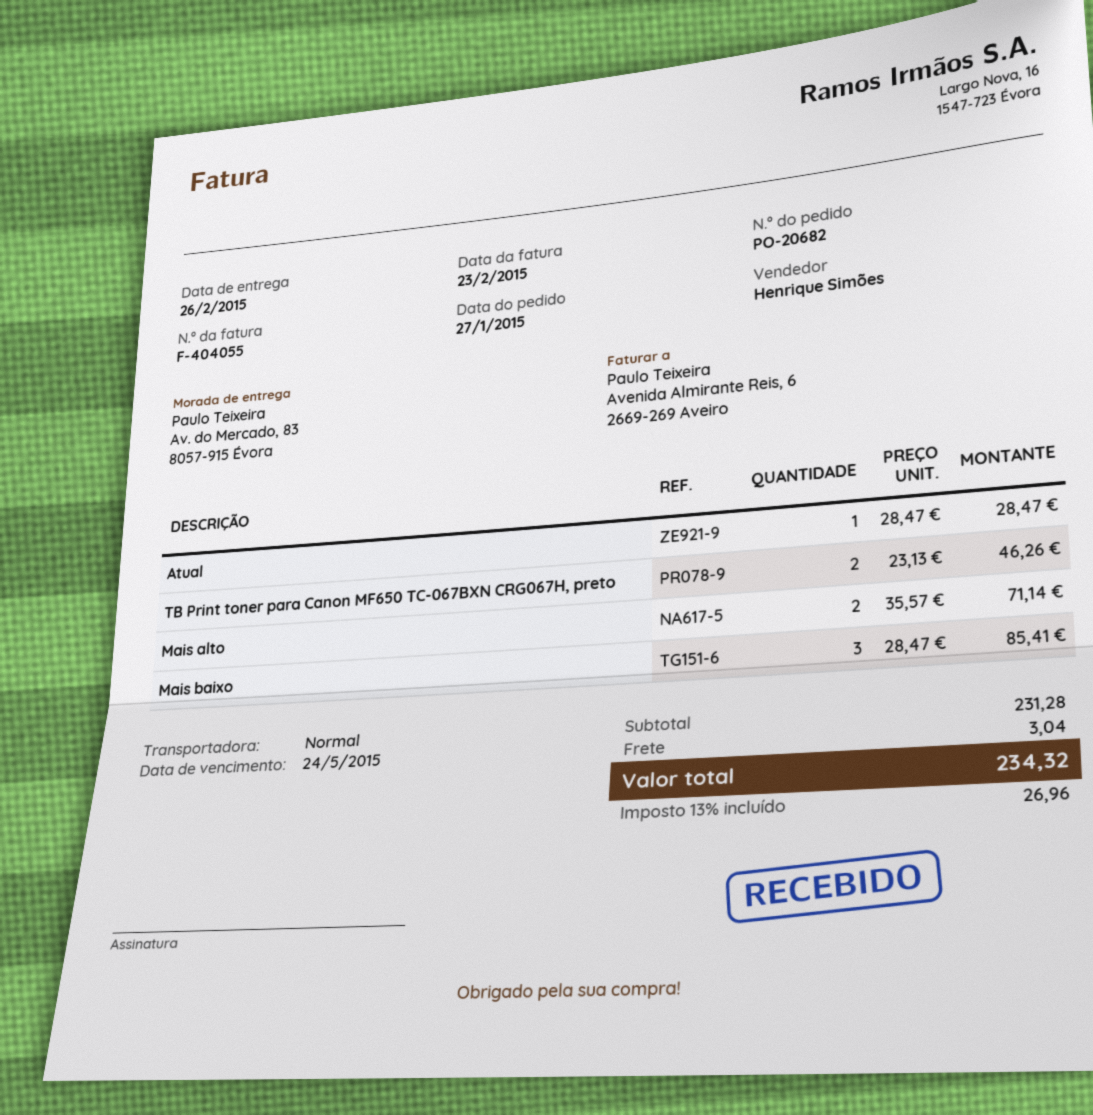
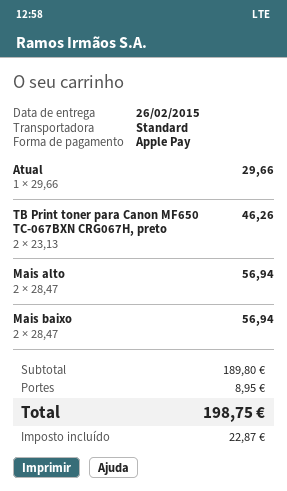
Atual: 1 x 28.47 = 28.47 -> 1 x 29.66 = 29.66
Mais alto: 2 x 35.57 = 71.14 -> 2 x 28.47 = 56.94
Mais baixo: 3 x 28.47 = 85.41 -> 2 x 28.47 = 56.94
subtotal: 231.28 -> 189.80
shipping: 3.04 -> 8.95
tax: 26.96 -> 22.87
total: 234.32 -> 198.75

